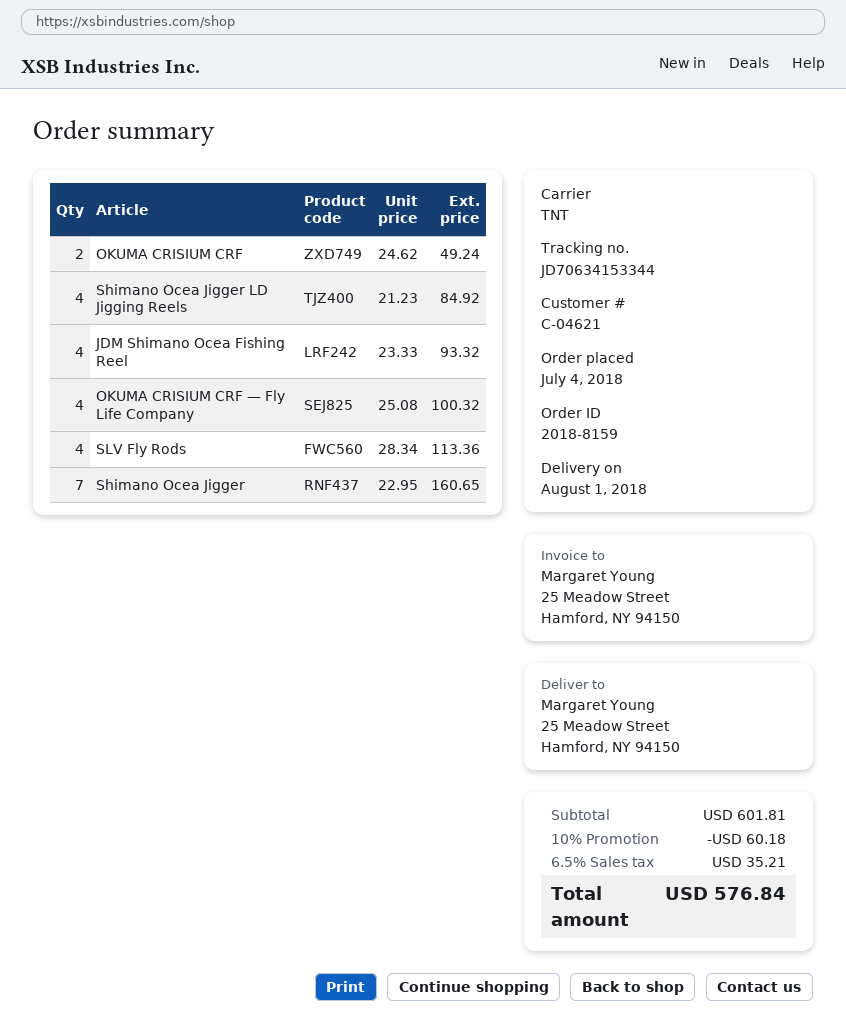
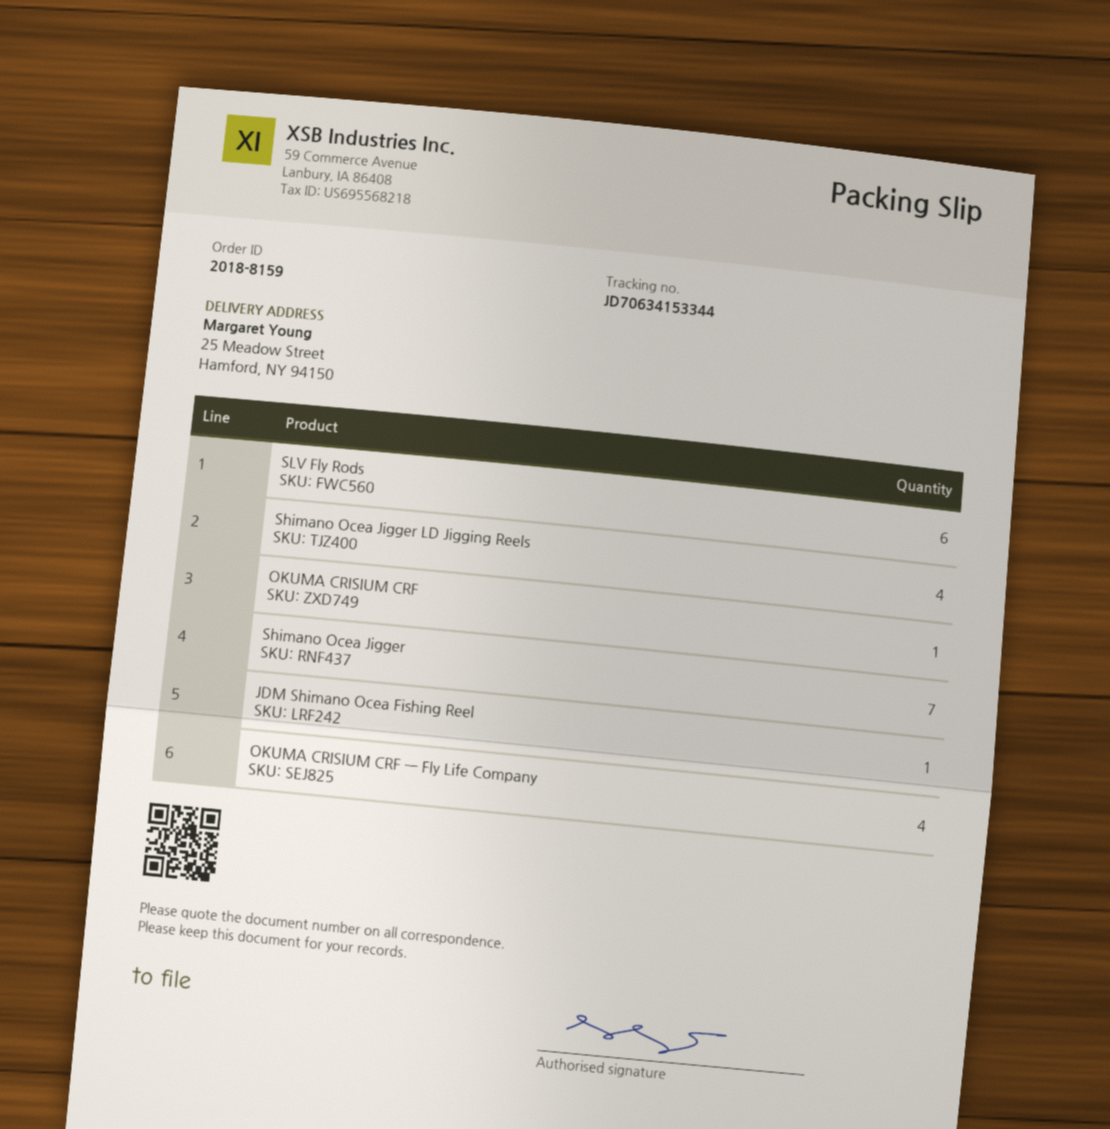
OKUMA CRISIUM CRF: 2 -> 1
JDM Shimano Ocea Fishing Reel: 4 -> 1
SLV Fly Rods: 4 -> 6

